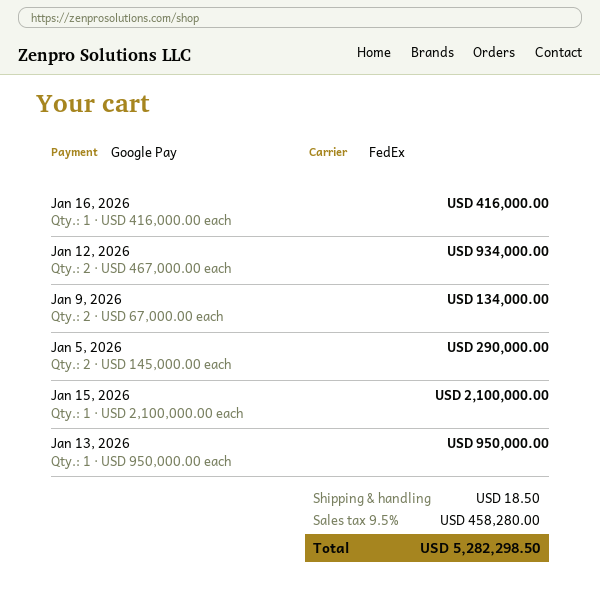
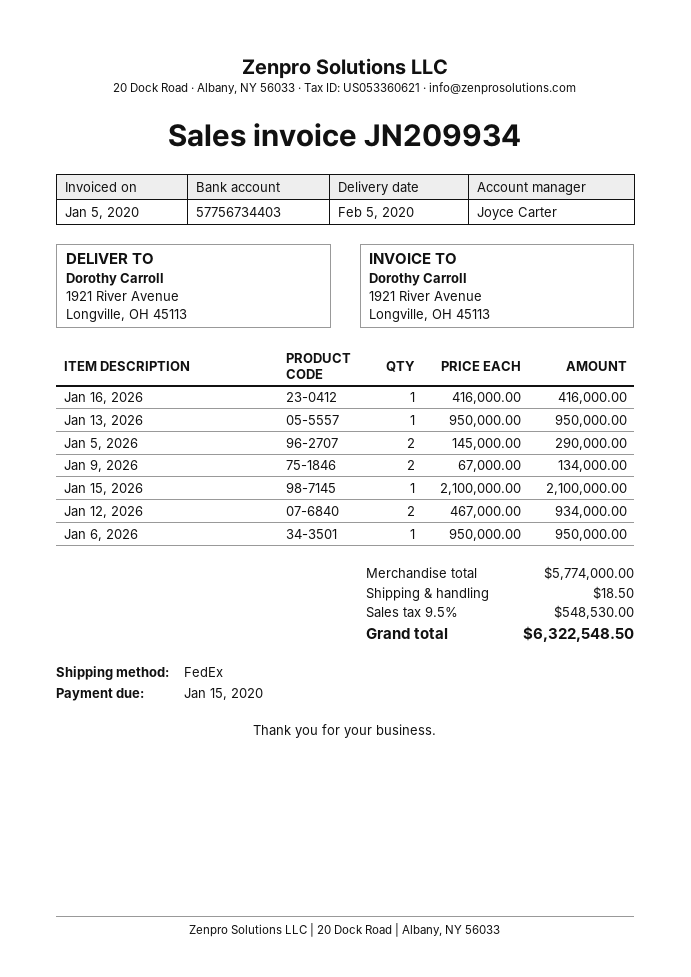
Jan 6, 2026: none -> 1 x 950000.00 = 950000.00
tax: 9.5% = 458280.00 -> 9.5% = 548530.00
total: 5282298.50 -> 6322548.50

